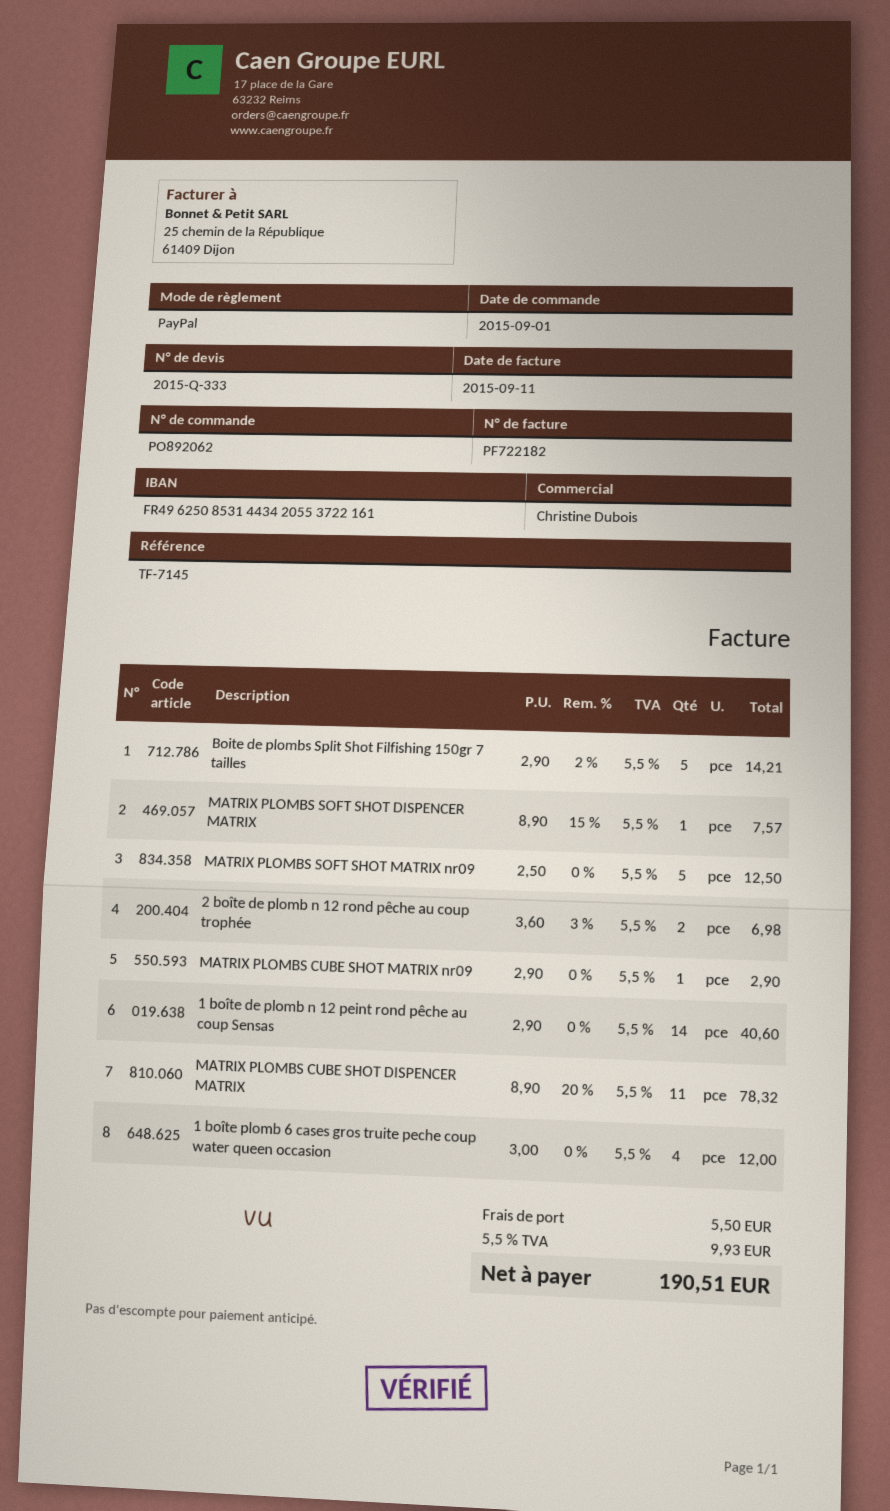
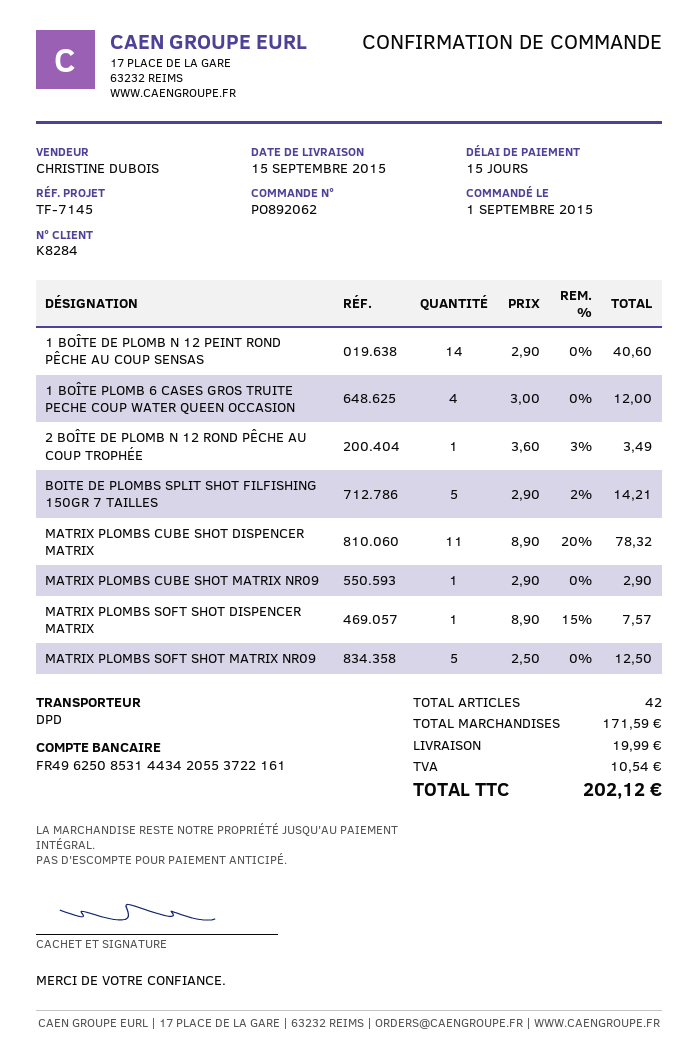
2 boîte de plomb n 12 rond pêche au coup trophée: 2 x 3.60 - 3% = 6.98 -> 1 x 3.60 - 3% = 3.49
shipping: 5.50 -> 19.99
tax: 9.93 -> 10.54
total: 190.51 -> 202.12

